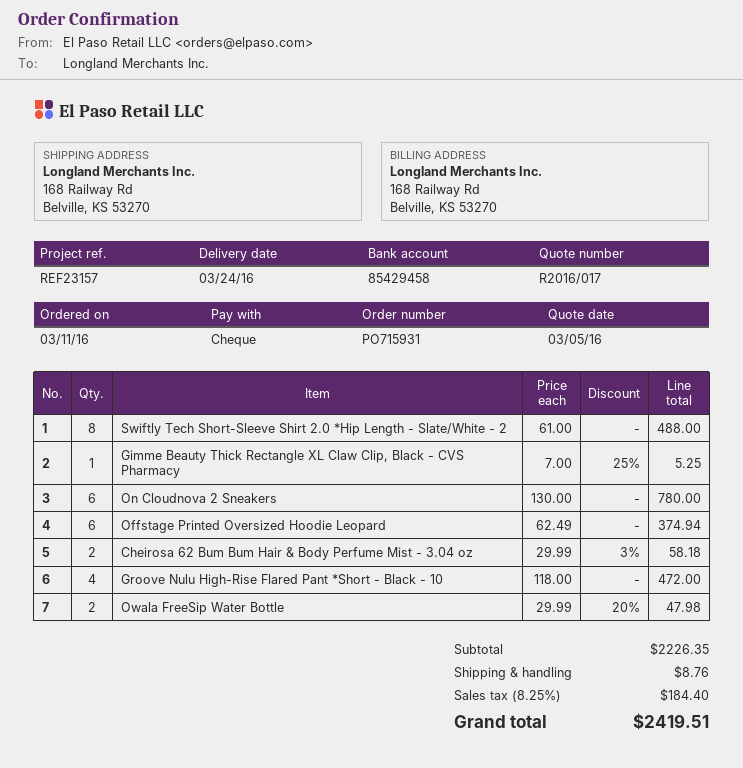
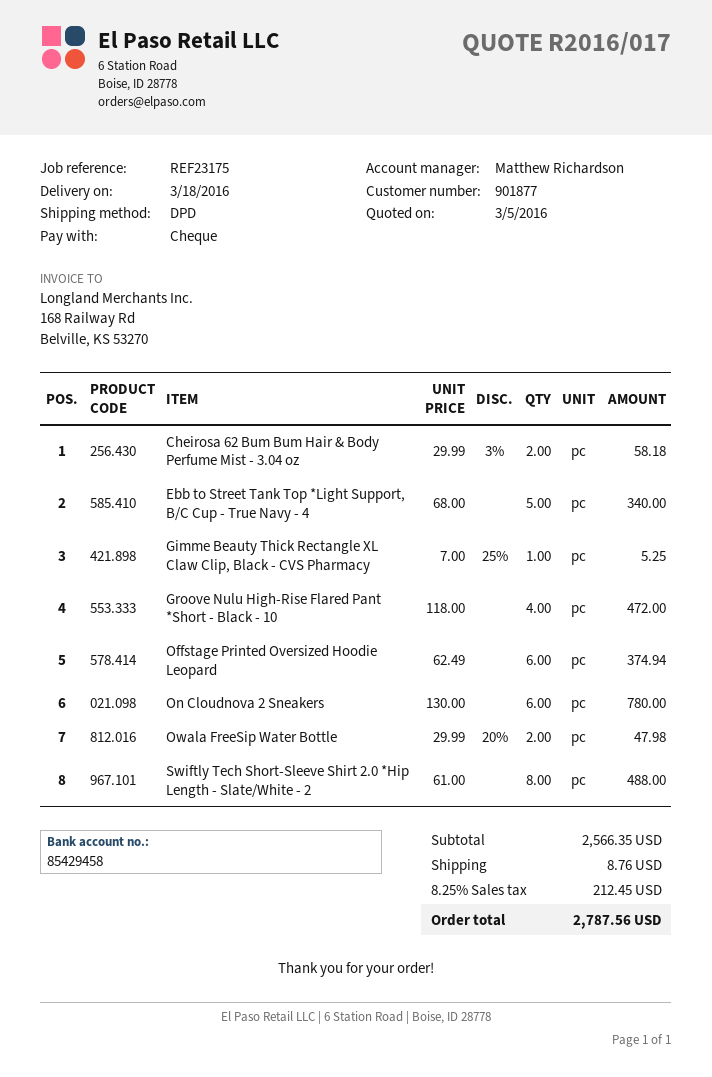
delivery date: 2016-03-24 -> 2016-03-18
reference: REF23157 -> REF23175
Ebb to Street Tank Top *Light Support, B/C Cup - True Navy - 4: none -> 5 x 68.00 = 340.00
subtotal: 2226.35 -> 2566.35
tax: 8.25% = 184.40 -> 8.25% = 212.45
total: 2419.51 -> 2787.56

